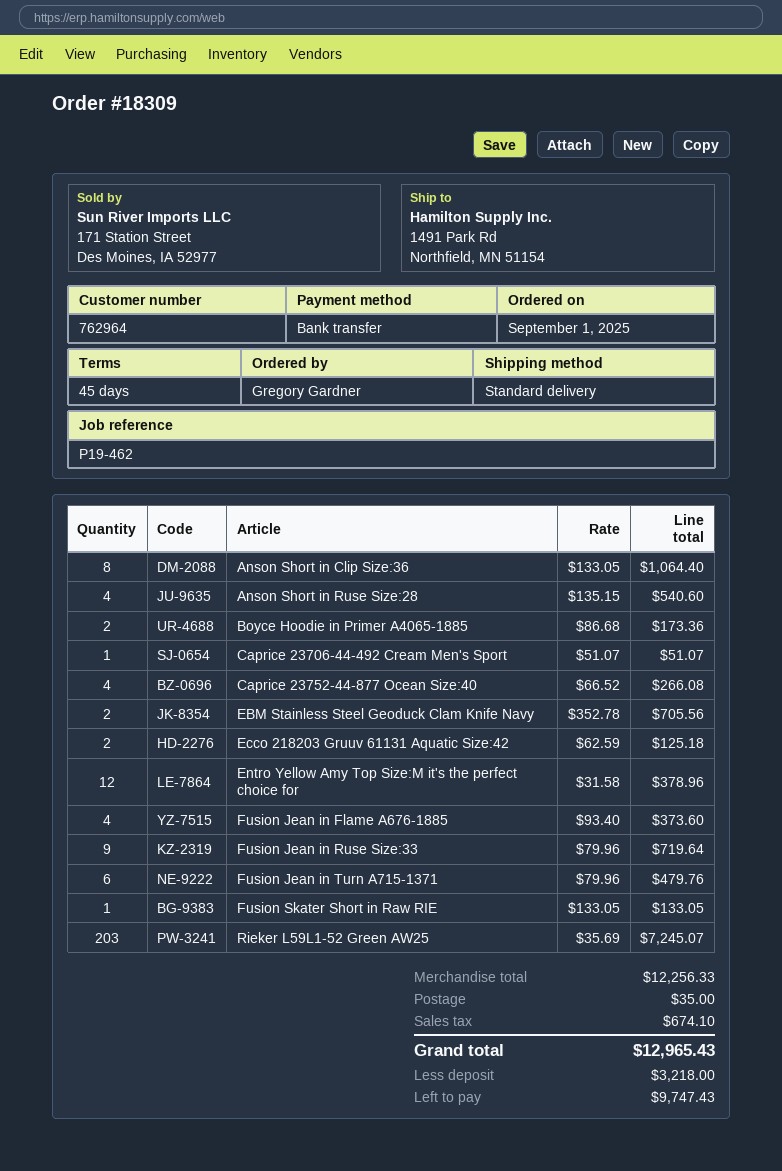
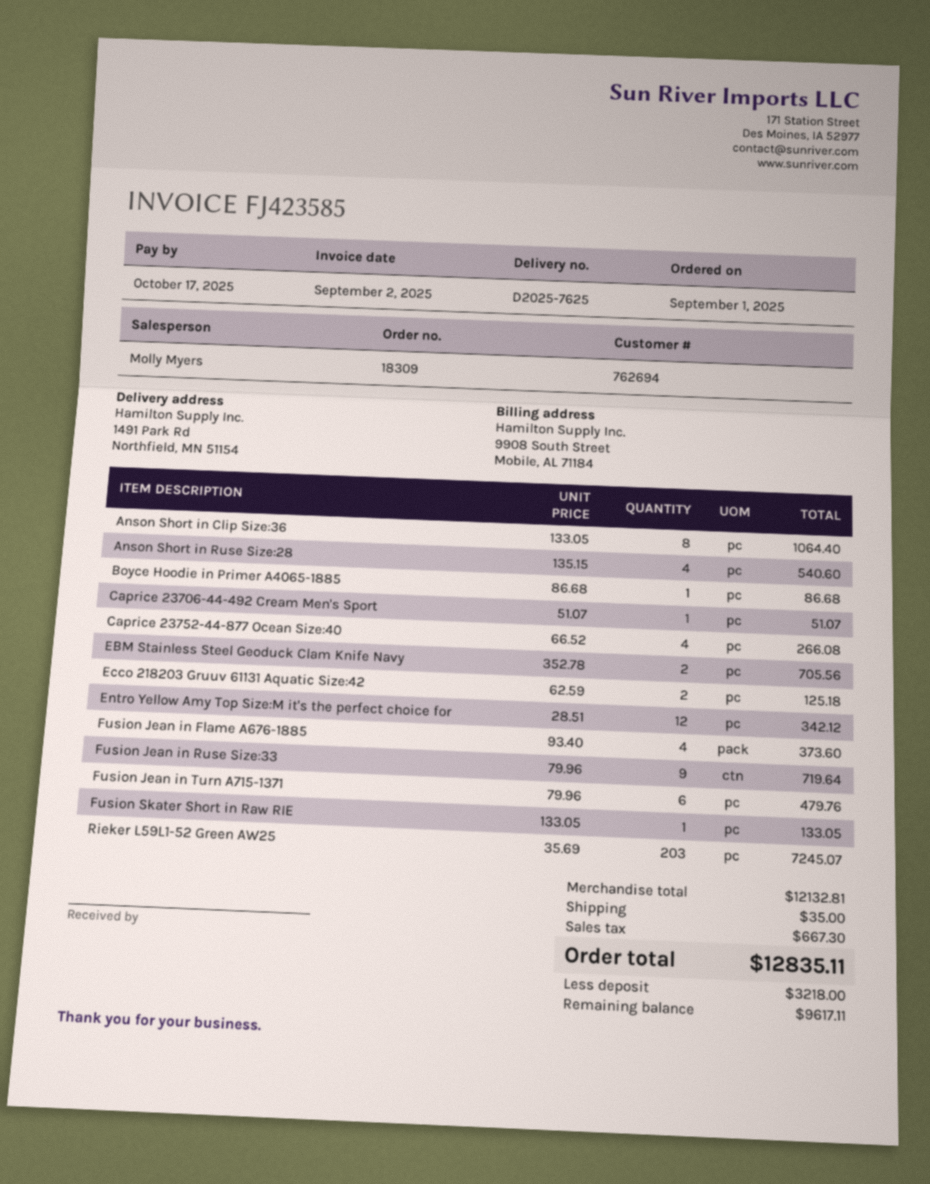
customer number: 762964 -> 762694
Boyce Hoodie in Primer A4065-1885: 2 x 86.68 = 173.36 -> 1 x 86.68 = 86.68
Entro Yellow Amy Top Size:M it's the perfect choice for: 12 x 31.58 = 378.96 -> 12 x 28.51 = 342.12
subtotal: 12256.33 -> 12132.81
tax: 674.10 -> 667.30
total: 12965.43 -> 12835.11
balance: 9747.43 -> 9617.11

